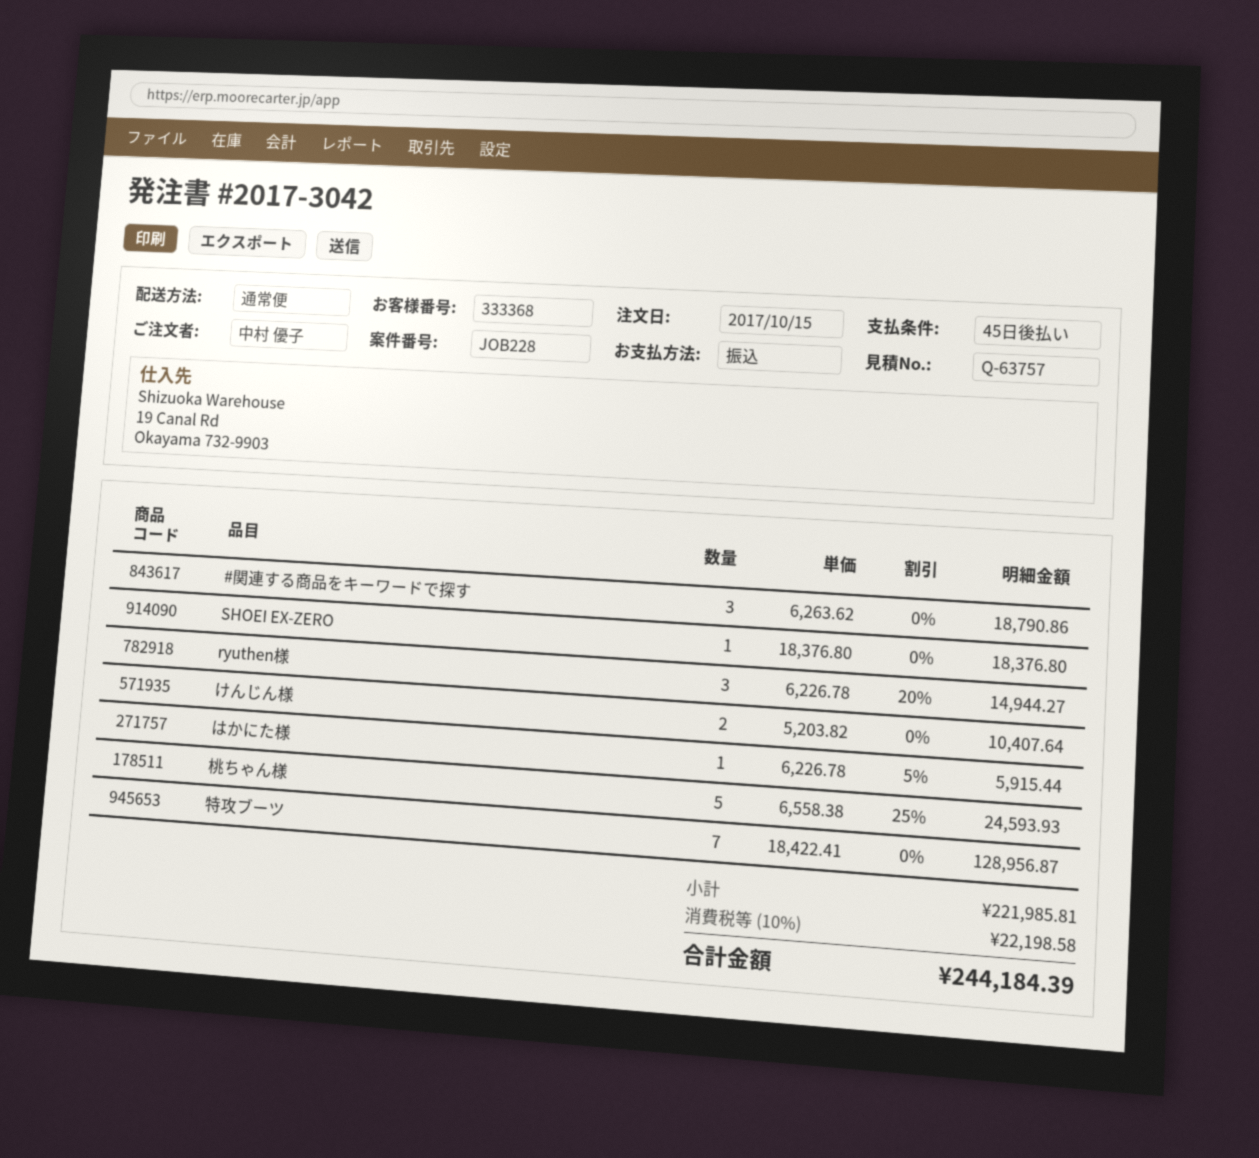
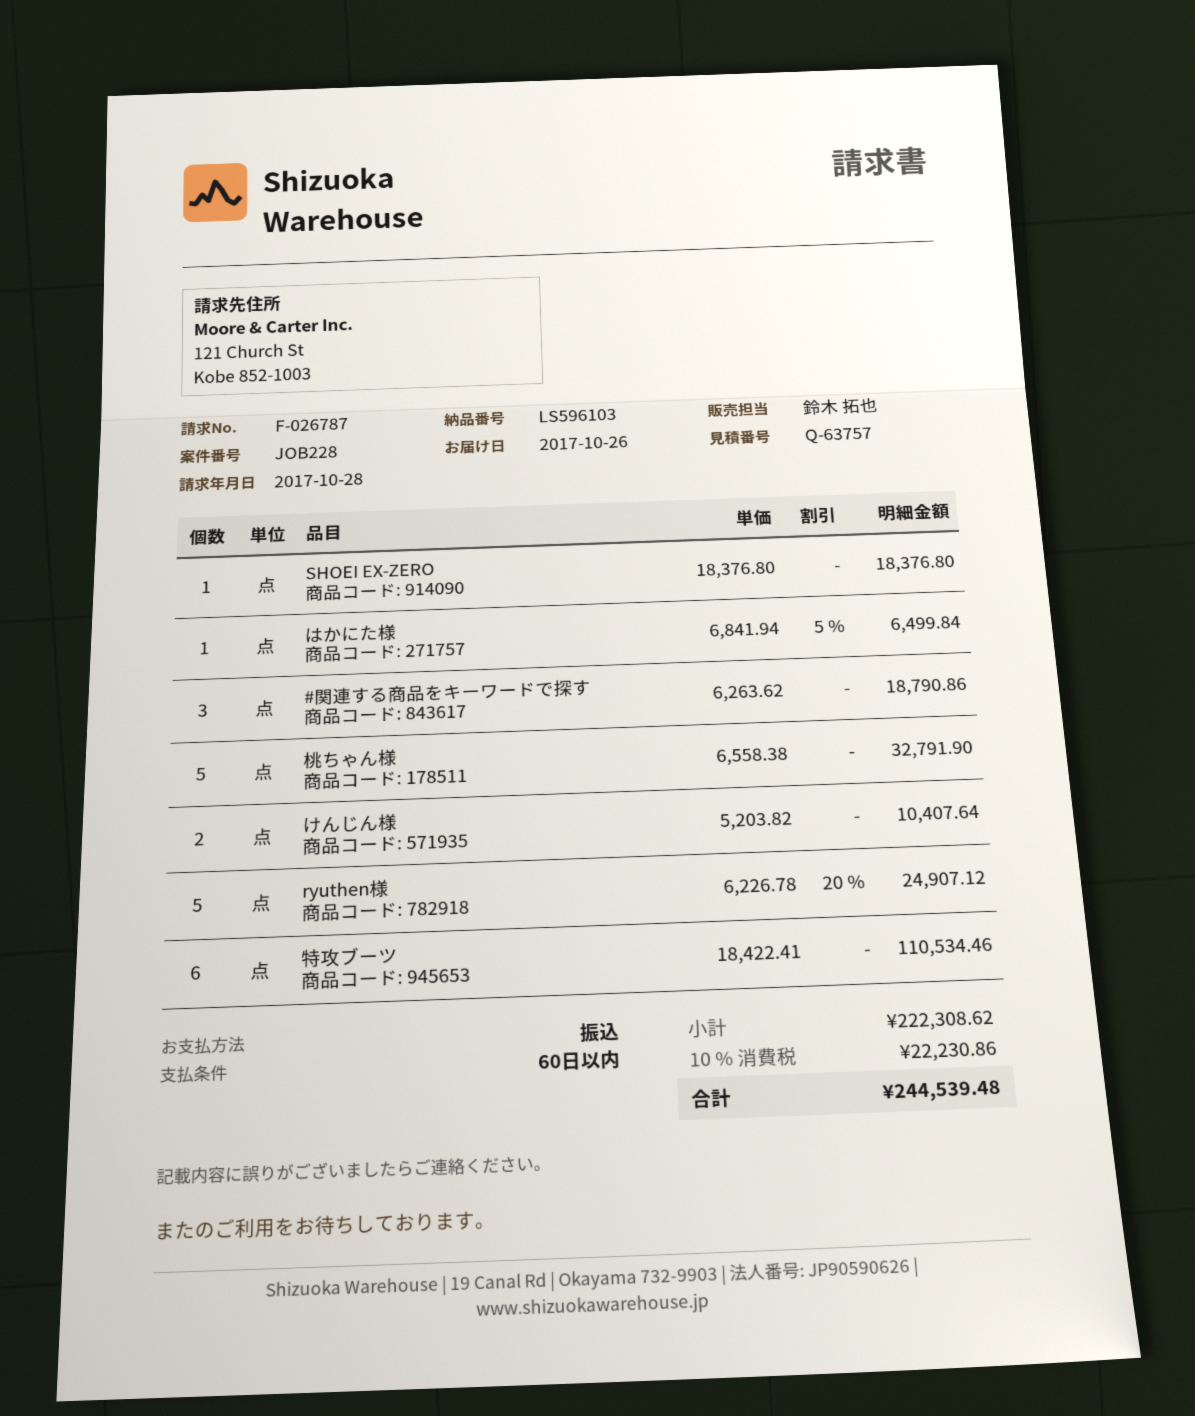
payment terms: 45 days -> 60 days
ryuthen様: 3 x 6226.78 - 20% = 14944.27 -> 5 x 6226.78 - 20% = 24907.12
はかにた様: 1 x 6226.78 - 5% = 5915.44 -> 1 x 6841.94 - 5% = 6499.84
桃ちゃん様: 5 x 6558.38 - 25% = 24593.93 -> 5 x 6558.38 = 32791.90
特攻ブーツ: 7 x 18422.41 = 128956.87 -> 6 x 18422.41 = 110534.46
subtotal: 221985.81 -> 222308.62
tax: 10% = 22198.58 -> 10% = 22230.86
total: 244184.39 -> 244539.48

